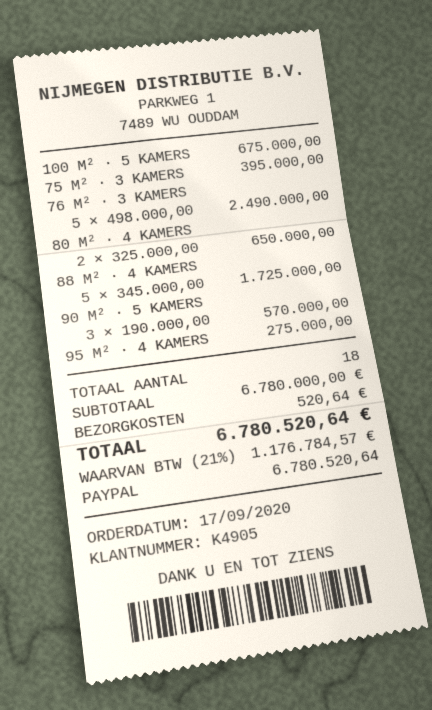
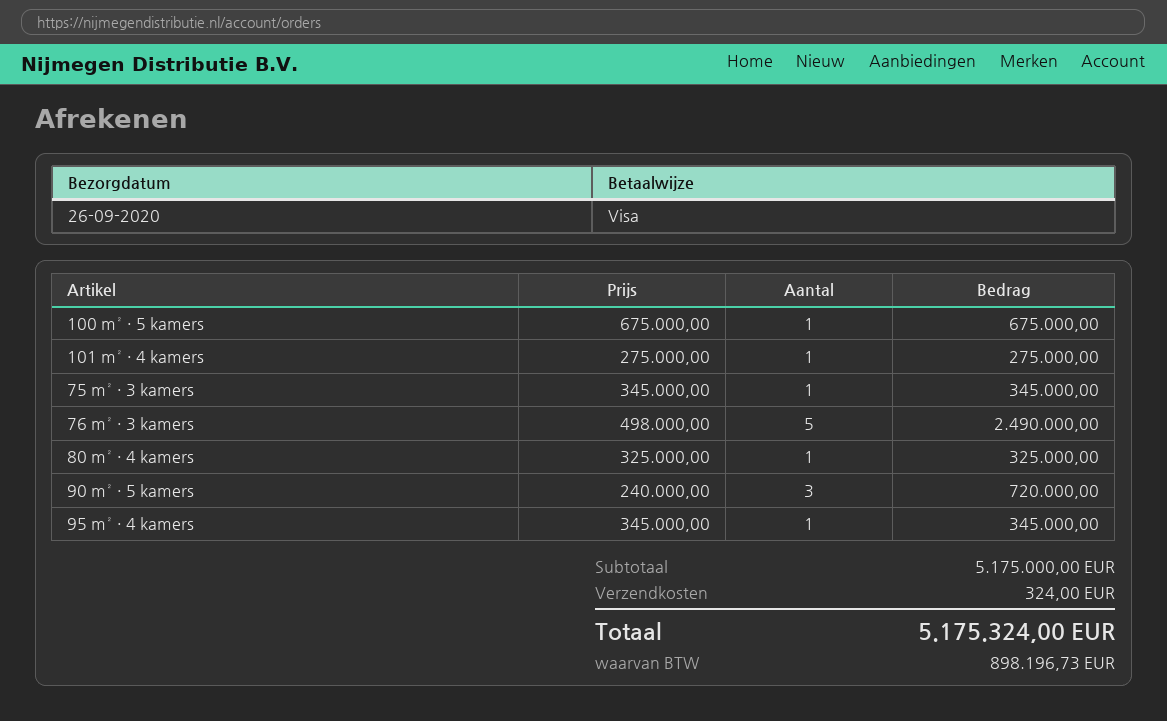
payment method: PayPal -> Visa
75 M² · 3 KAMERS: 1 x 395000.00 = 395000.00 -> 1 x 345000.00 = 345000.00
80 M² · 4 KAMERS: 2 x 325000.00 = 650000.00 -> 1 x 325000.00 = 325000.00
88 M² · 4 KAMERS: 5 x 345000.00 = 1725000.00 -> none
90 M² · 5 KAMERS: 3 x 190000.00 = 570000.00 -> 3 x 240000.00 = 720000.00
95 M² · 4 KAMERS: 1 x 275000.00 = 275000.00 -> 1 x 345000.00 = 345000.00
101 m² · 4 kamers: none -> 1 x 275000.00 = 275000.00
subtotal: 6780000.00 -> 5175000.00
shipping: 520.64 -> 324.00
tax: 1176784.57 -> 898196.73
total: 6780520.64 -> 5175324.00

